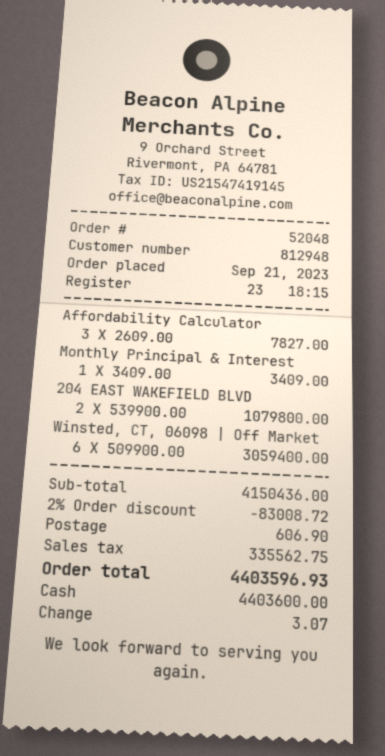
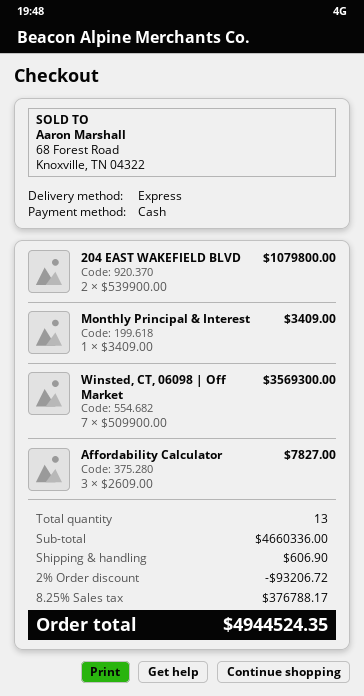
Winsted, CT, 06098 | Off Market: 6 x 509900.00 = 3059400.00 -> 7 x 509900.00 = 3569300.00
subtotal: 4150436.00 -> 4660336.00
discount: 2% = 83008.72 -> 2% = 93206.72
tax: 335562.75 -> 376788.17
total: 4403596.93 -> 4944524.35

